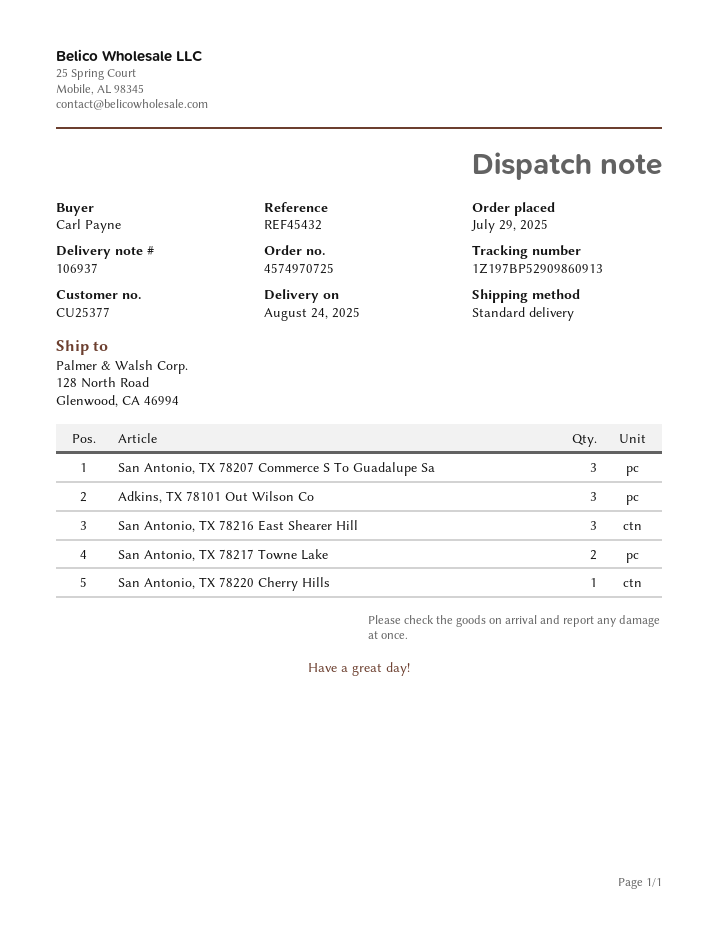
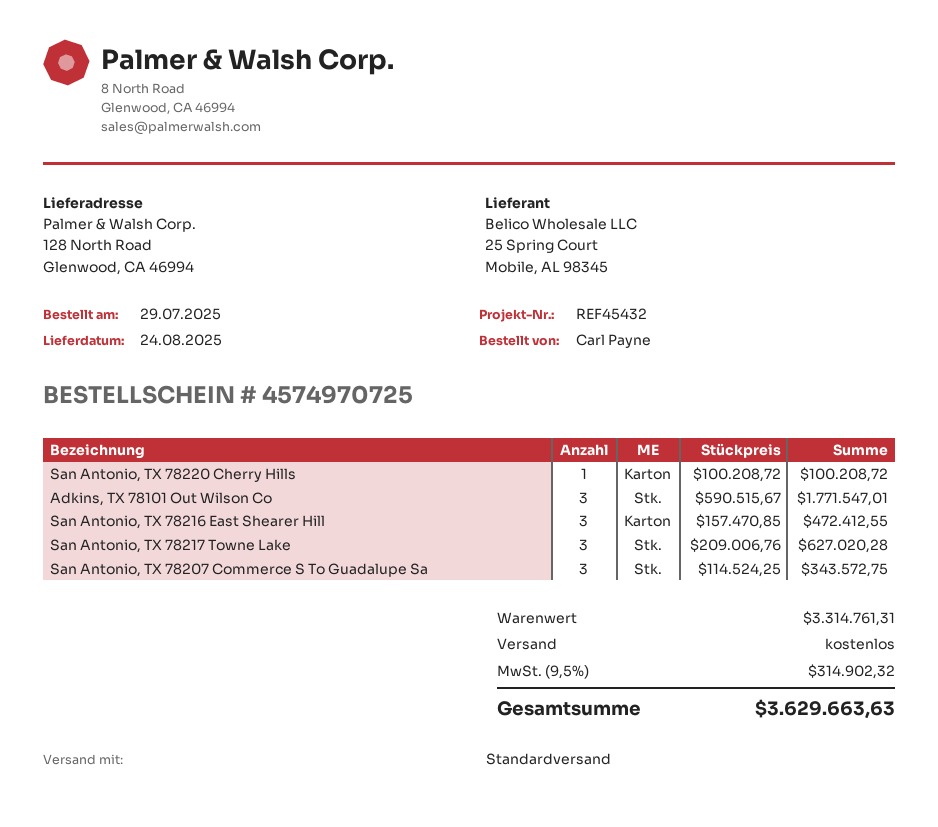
San Antonio, TX 78217 Towne Lake: 2 -> 3

